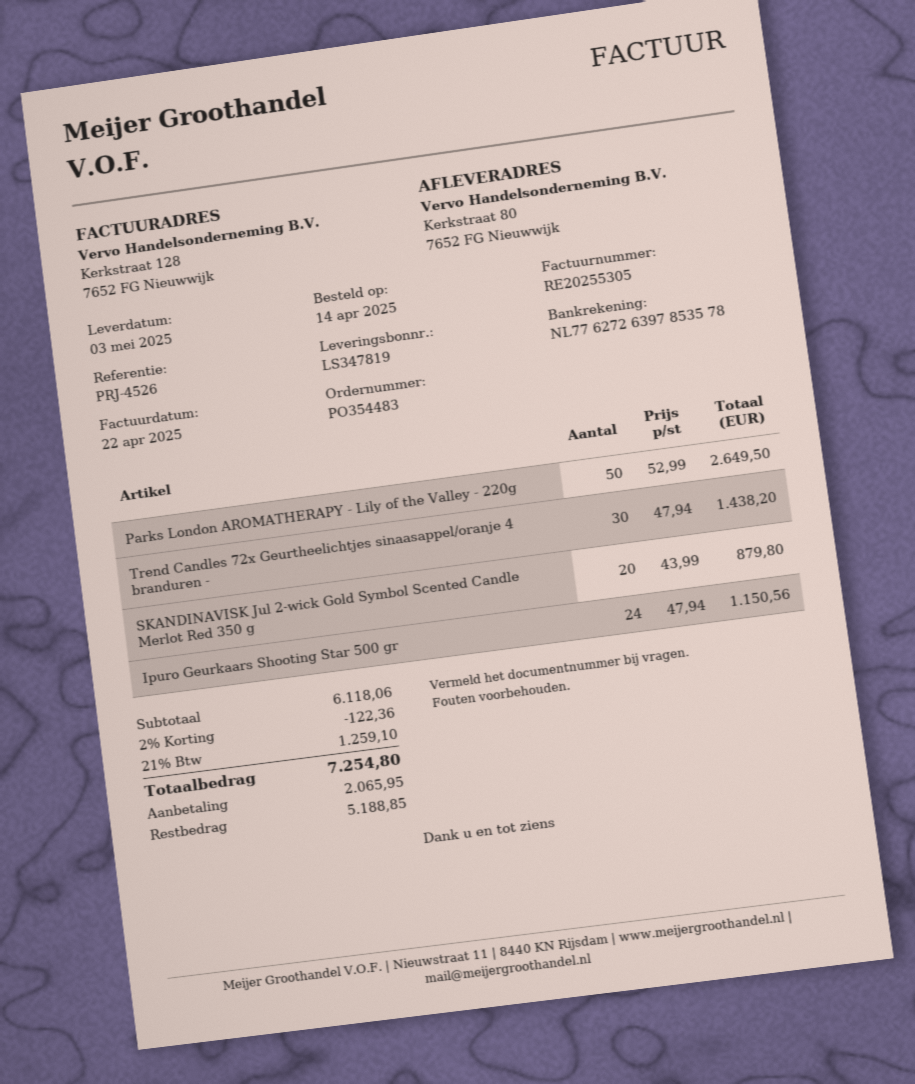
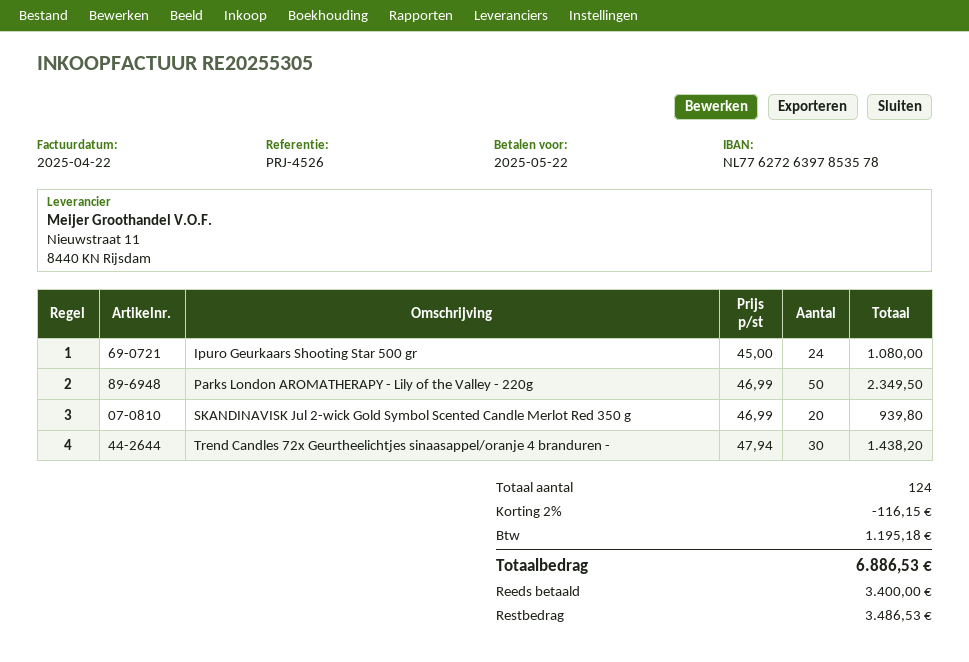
Parks London AROMATHERAPY - Lily of the Valley - 220g: 50 x 52.99 = 2649.50 -> 50 x 46.99 = 2349.50
SKANDINAVISK Jul 2-wick Gold Symbol Scented Candle Merlot Red 350 g: 20 x 43.99 = 879.80 -> 20 x 46.99 = 939.80
Ipuro Geurkaars Shooting Star 500 gr: 24 x 47.94 = 1150.56 -> 24 x 45.00 = 1080.00
discount: 2% = 122.36 -> 2% = 116.15
tax: 1259.10 -> 1195.18
total: 7254.80 -> 6886.53
deposit: 2065.95 -> 3400.00
balance: 5188.85 -> 3486.53

